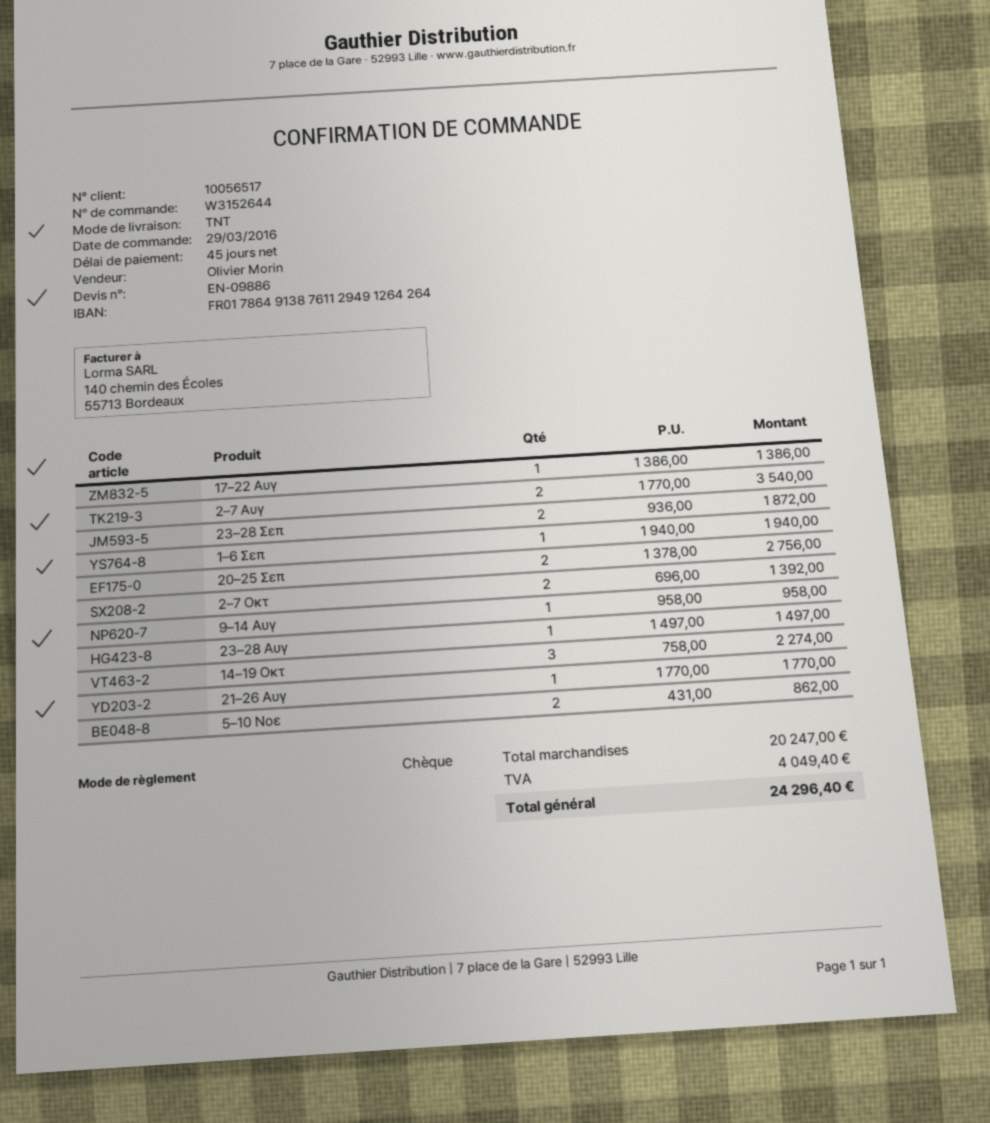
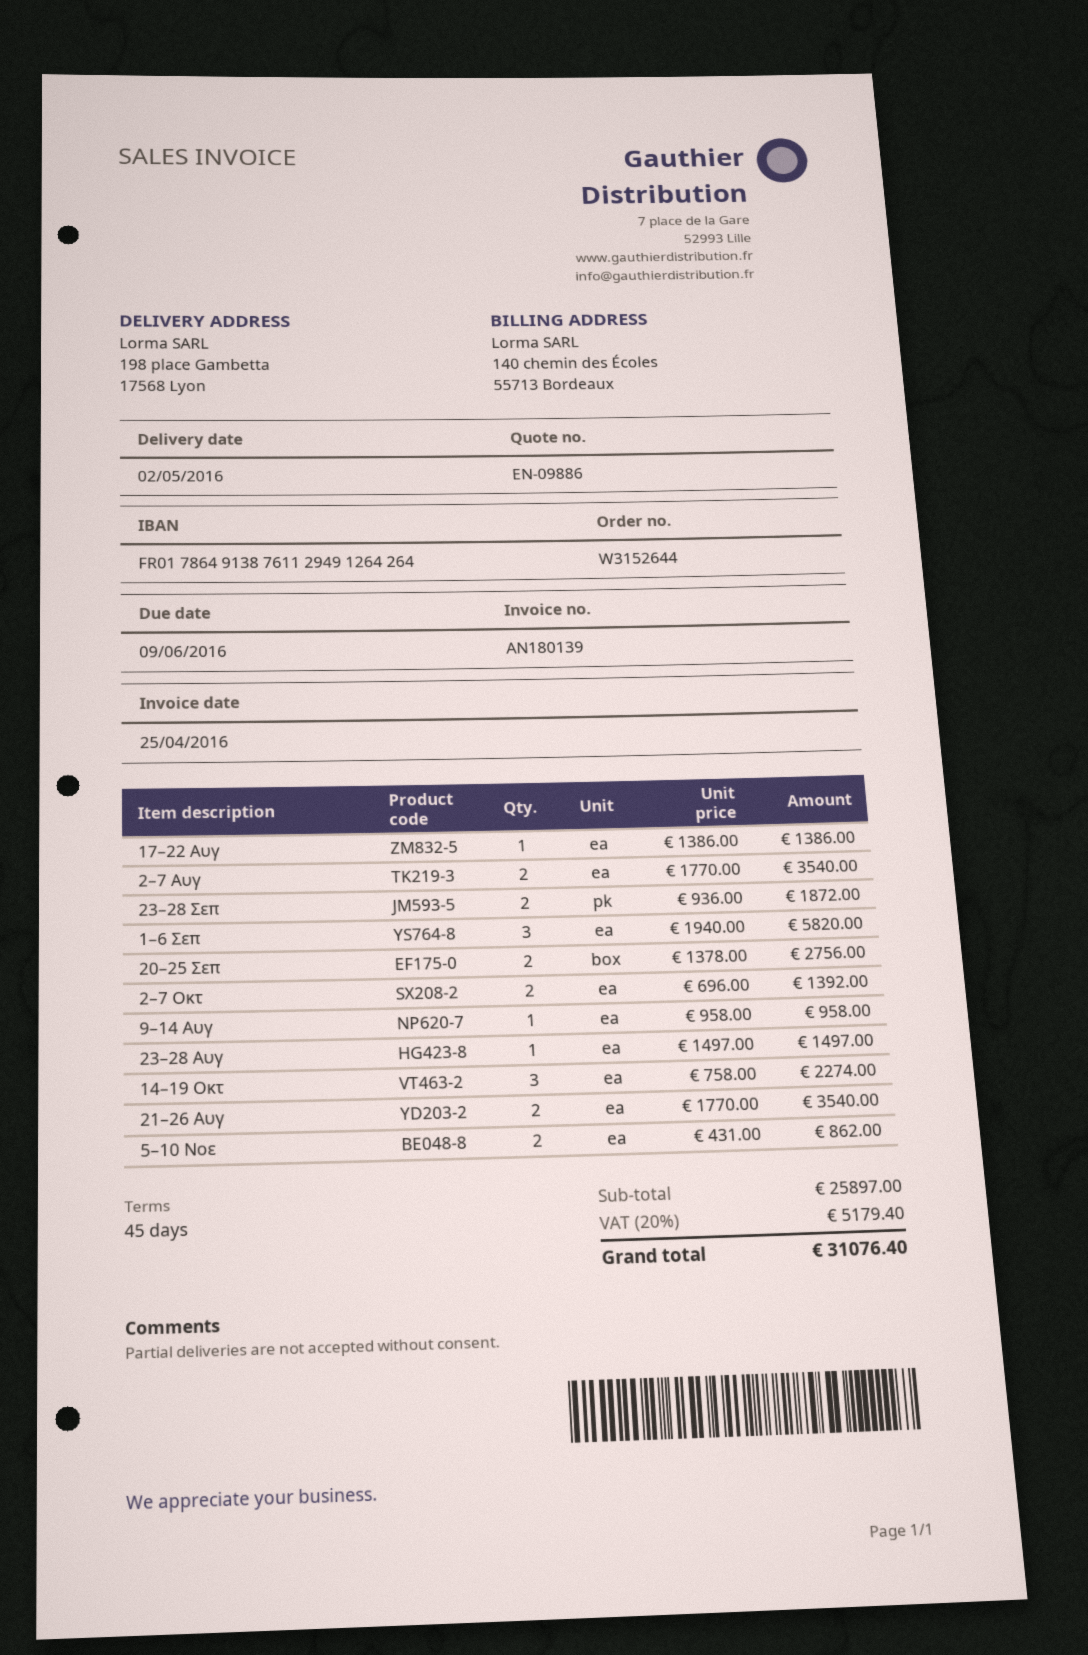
1–6 Σεπ: 1 x 1940.00 = 1940.00 -> 3 x 1940.00 = 5820.00
21–26 Αυγ: 1 x 1770.00 = 1770.00 -> 2 x 1770.00 = 3540.00
subtotal: 20247.00 -> 25897.00
tax: 4049.40 -> 5179.40
total: 24296.40 -> 31076.40

